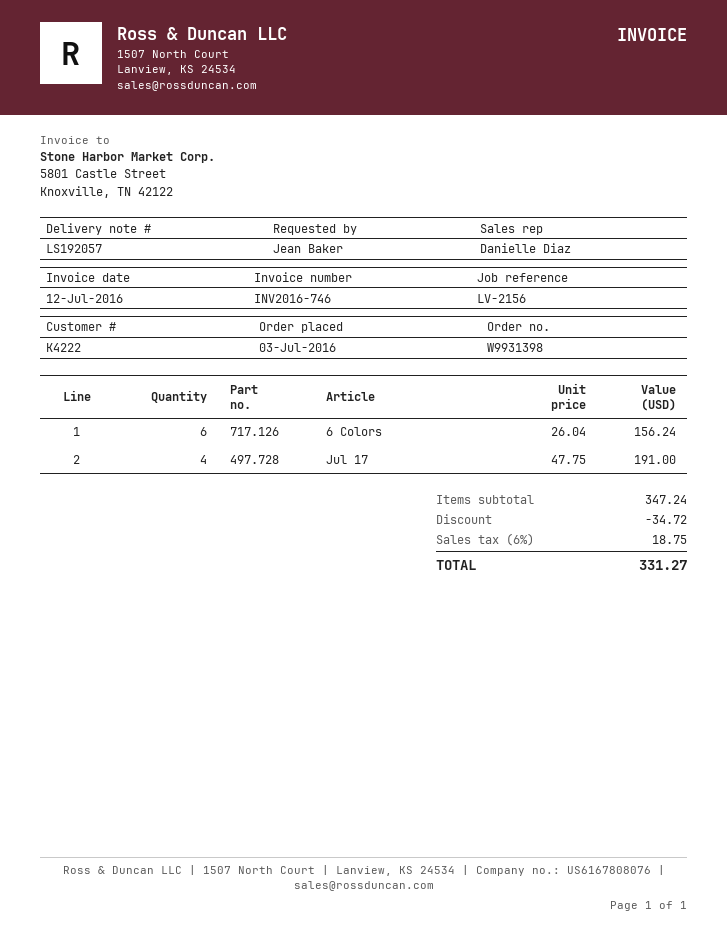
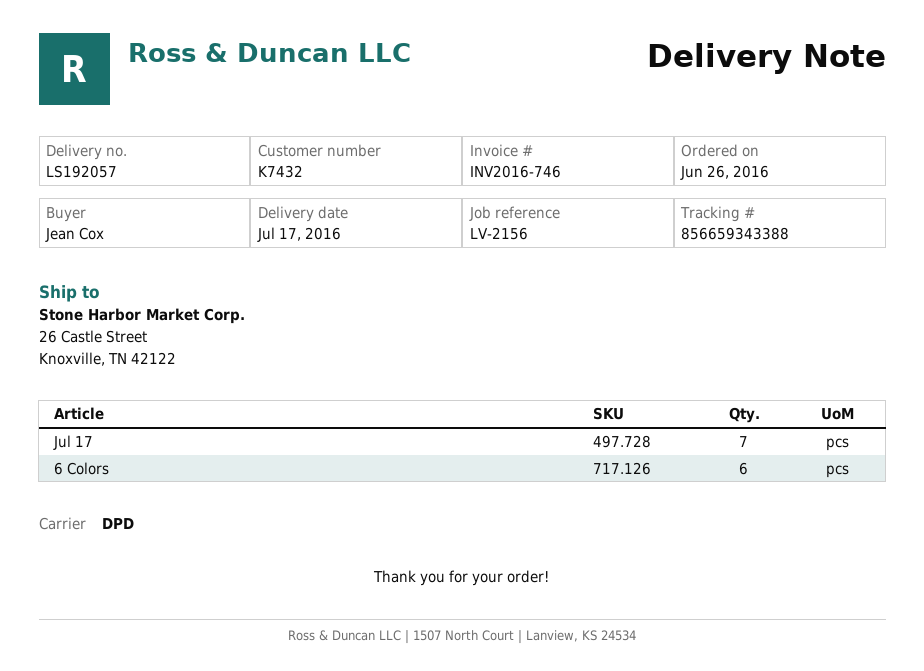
order date: 2016-07-03 -> 2016-06-26
customer number: K4222 -> K7432
ordered by: Jean Baker -> Jean Cox
Jul 17: 4 -> 7

